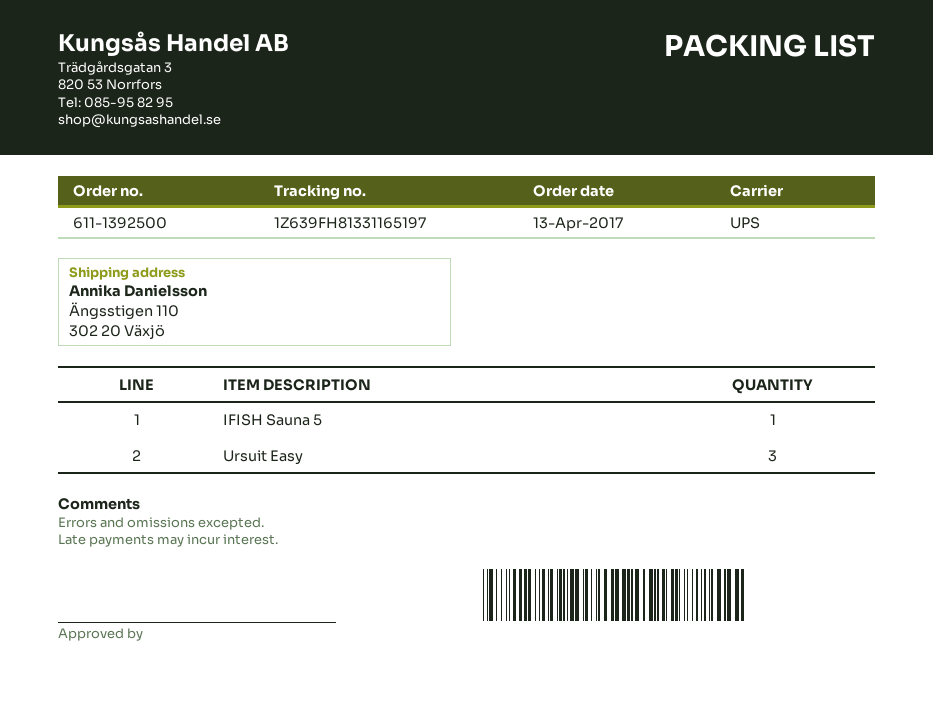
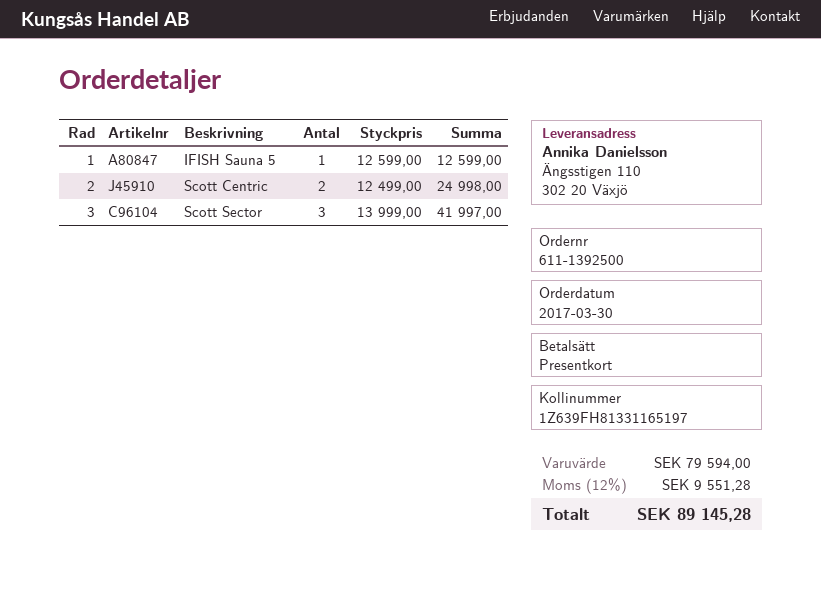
order date: 2017-04-13 -> 2017-03-30
Ursuit Easy: 3 -> none
Scott Centric: none -> 2
Scott Sector: none -> 3

